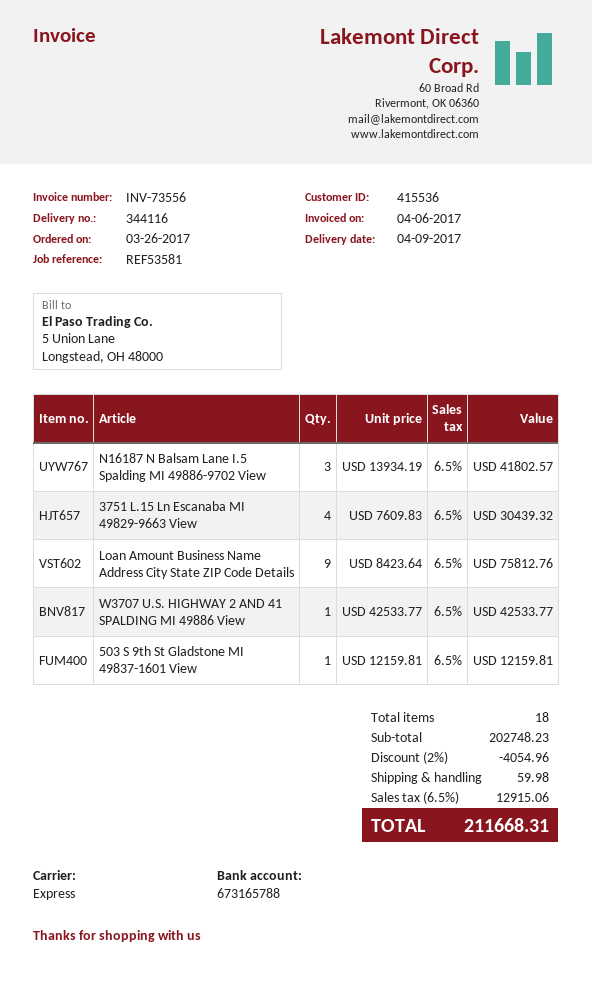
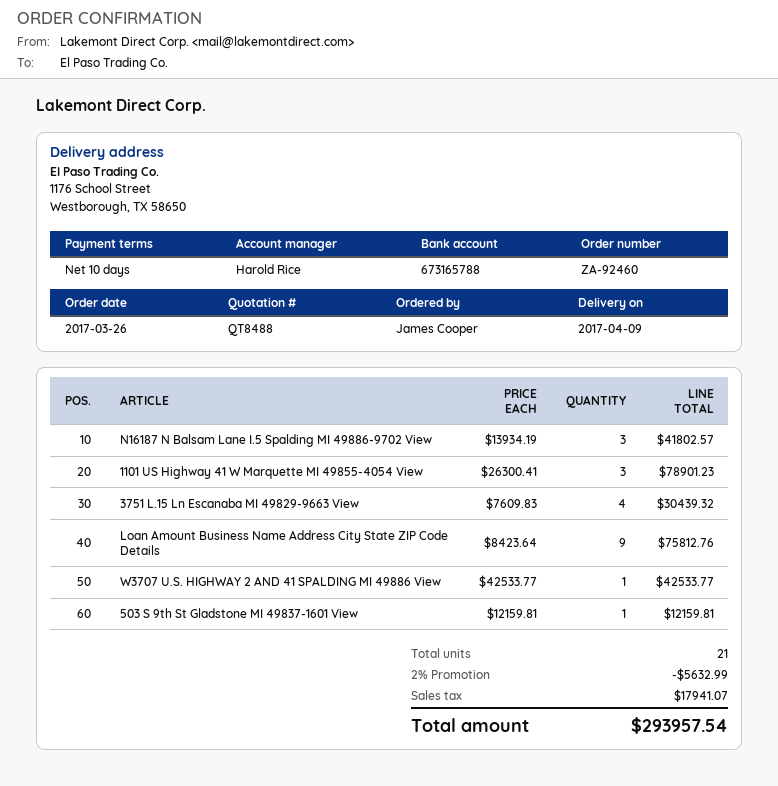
1101 US Highway 41 W Marquette MI 49855-4054 View: none -> 3 x 26300.41 = 78901.23
total quantity: 18 -> 21
discount: 2% = 4054.96 -> 2% = 5632.99
shipping: 59.98 -> none
tax: 12915.06 -> 17941.07
total: 211668.31 -> 293957.54

